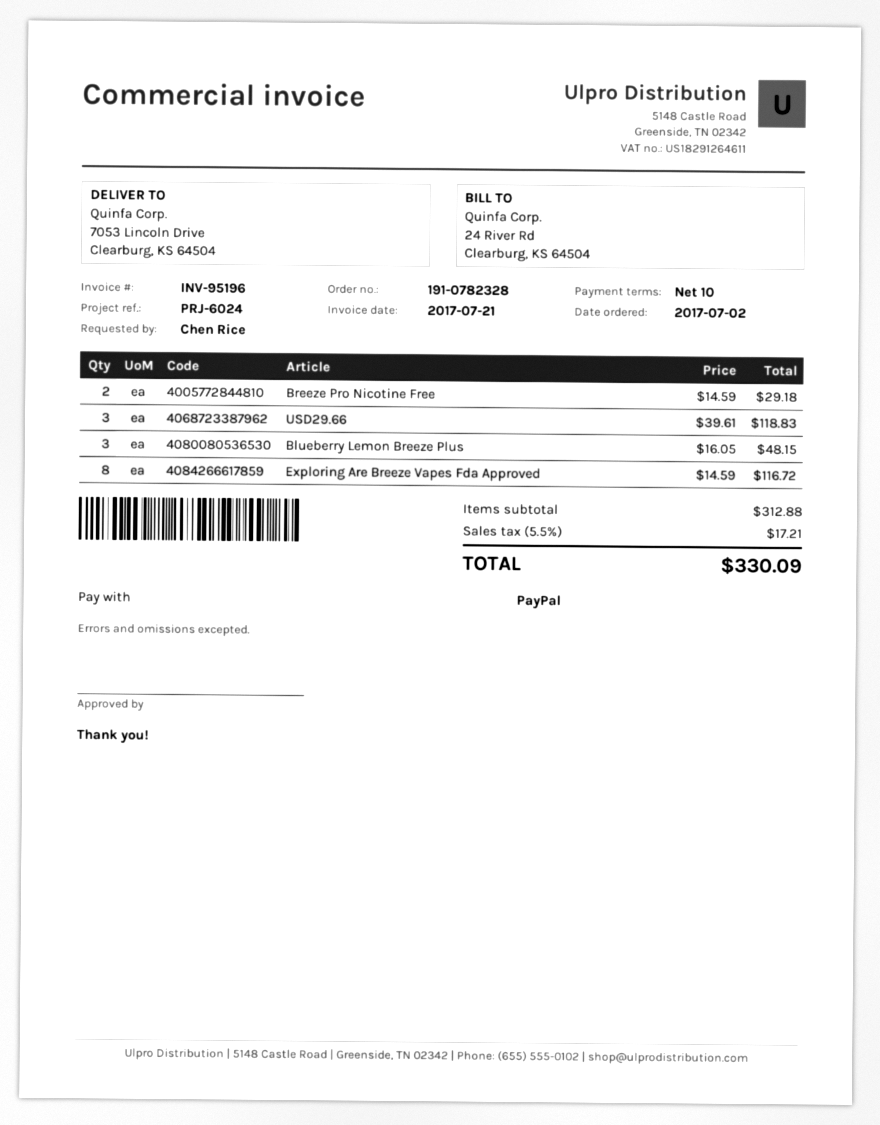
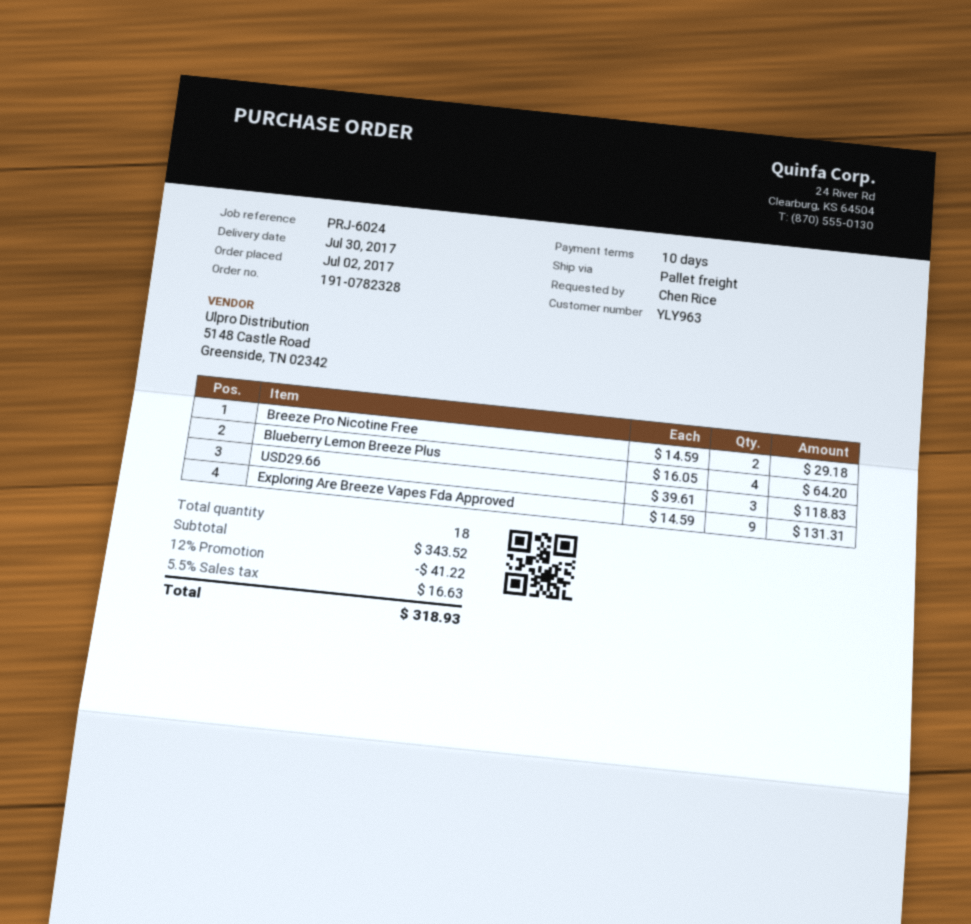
Blueberry Lemon Breeze Plus: 3 x 16.05 = 48.15 -> 4 x 16.05 = 64.20
Exploring Are Breeze Vapes Fda Approved: 8 x 14.59 = 116.72 -> 9 x 14.59 = 131.31
subtotal: 312.88 -> 343.52
discount: none -> 12% = 41.22
tax: 5.5% = 17.21 -> 5.5% = 16.63
total: 330.09 -> 318.93

